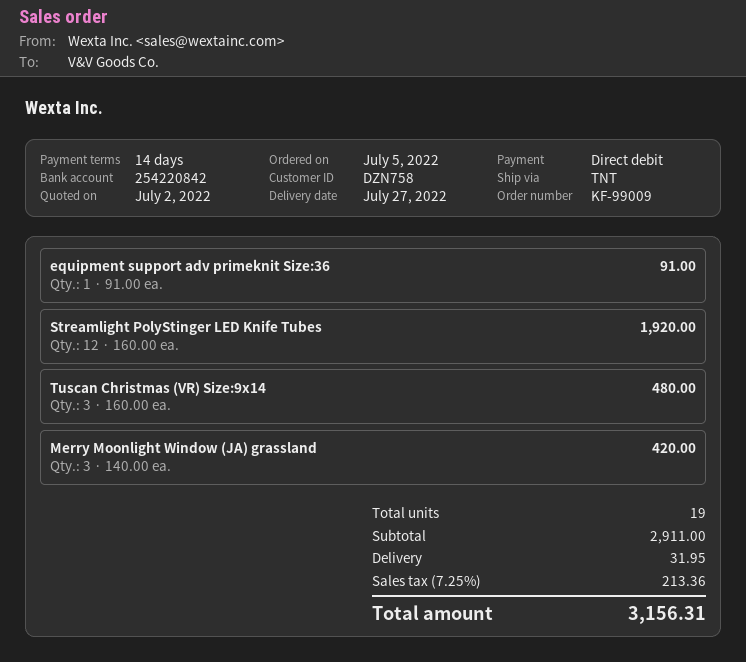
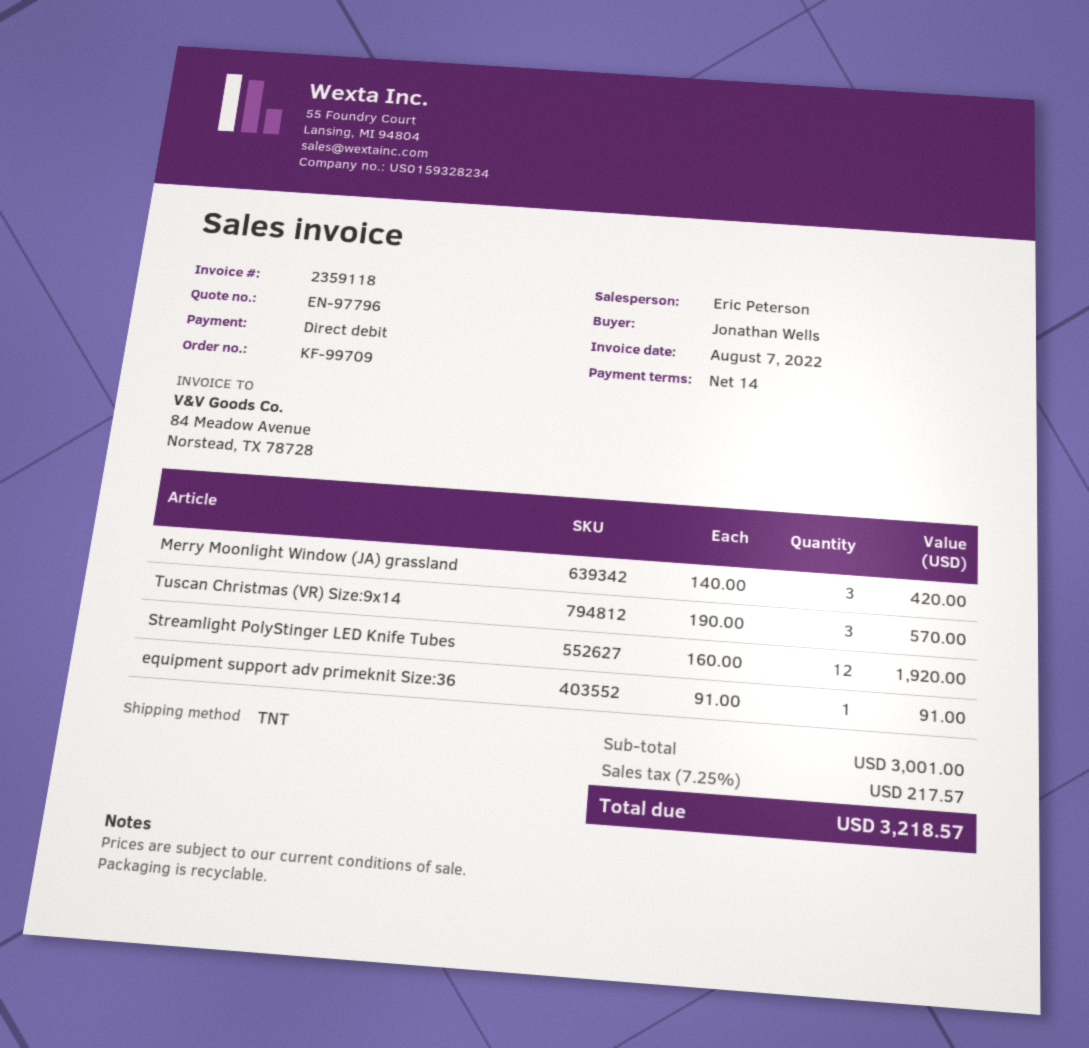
order number: KF-99009 -> KF-99709
Tuscan Christmas (VR) Size:9x14: 3 x 160.00 = 480.00 -> 3 x 190.00 = 570.00
subtotal: 2911.00 -> 3001.00
shipping: 31.95 -> none
tax: 7.25% = 213.36 -> 7.25% = 217.57
total: 3156.31 -> 3218.57

